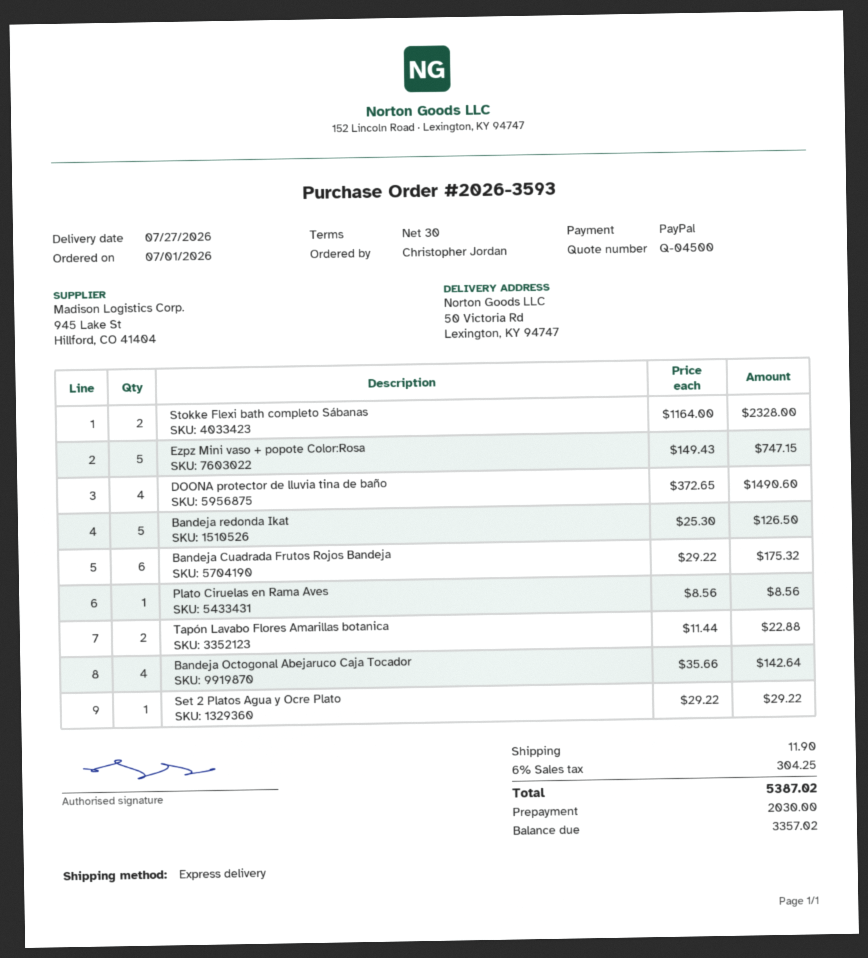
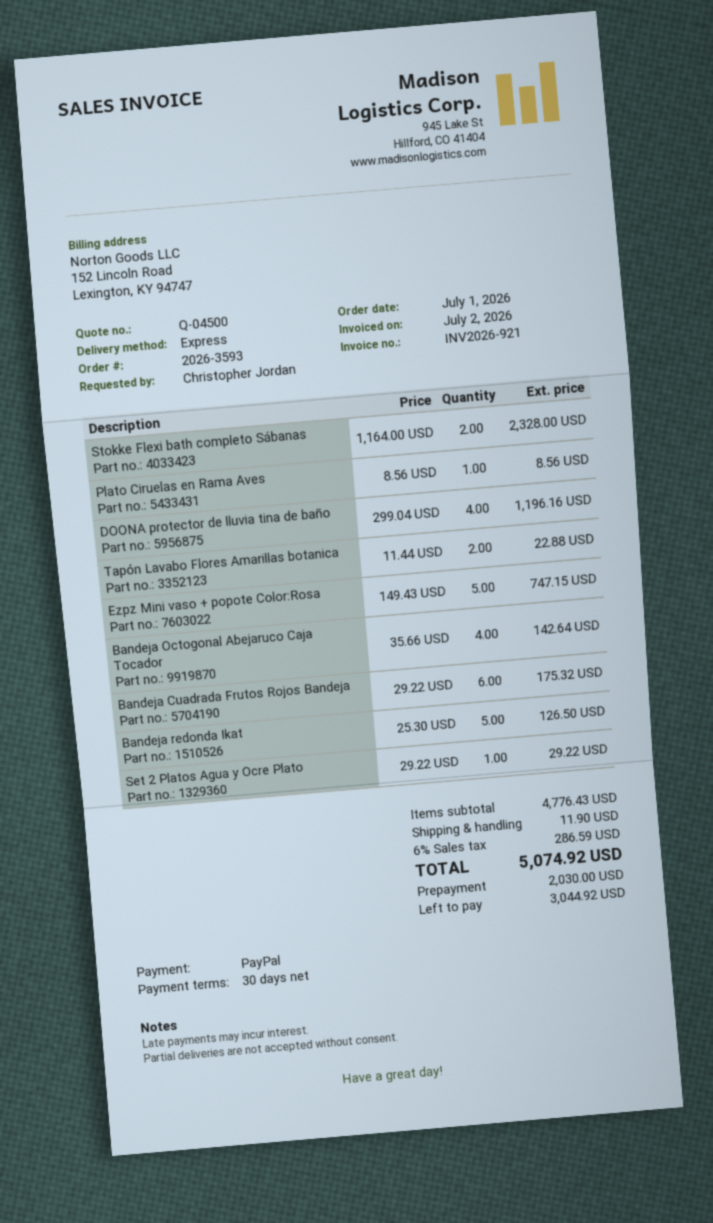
DOONA protector de lluvia tina de baño: 4 x 372.65 = 1490.60 -> 4 x 299.04 = 1196.16
tax: 6% = 304.25 -> 6% = 286.59
total: 5387.02 -> 5074.92
balance: 3357.02 -> 3044.92

